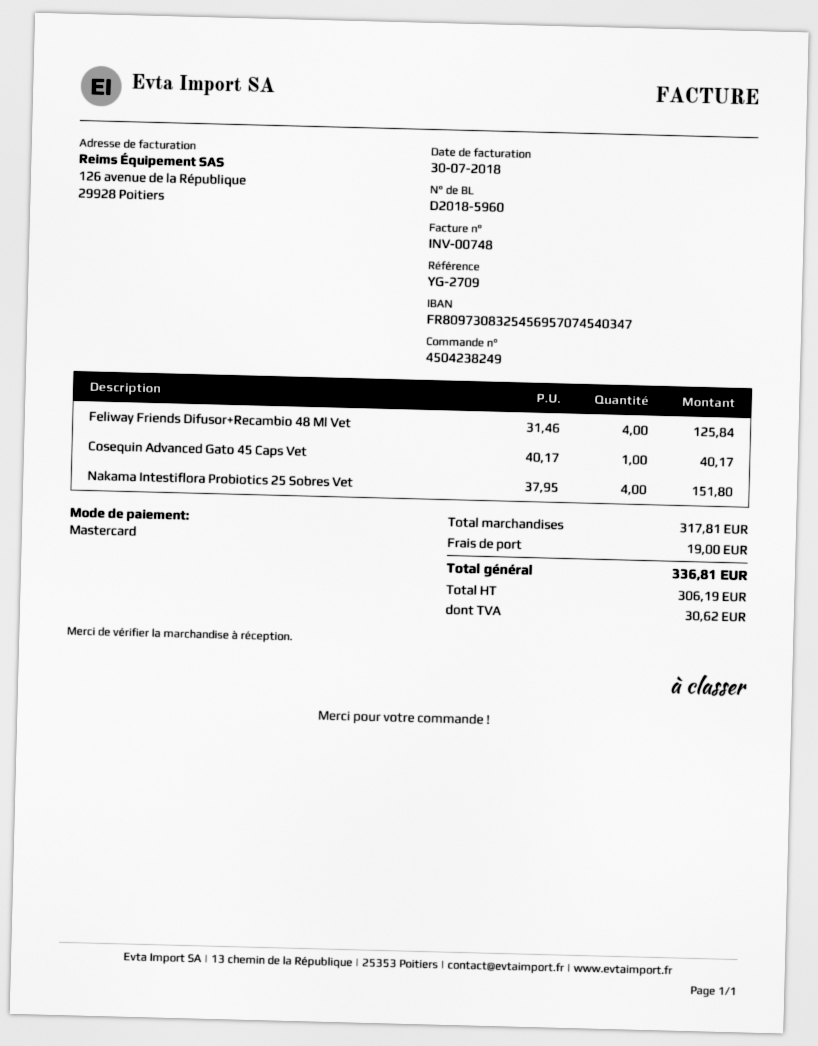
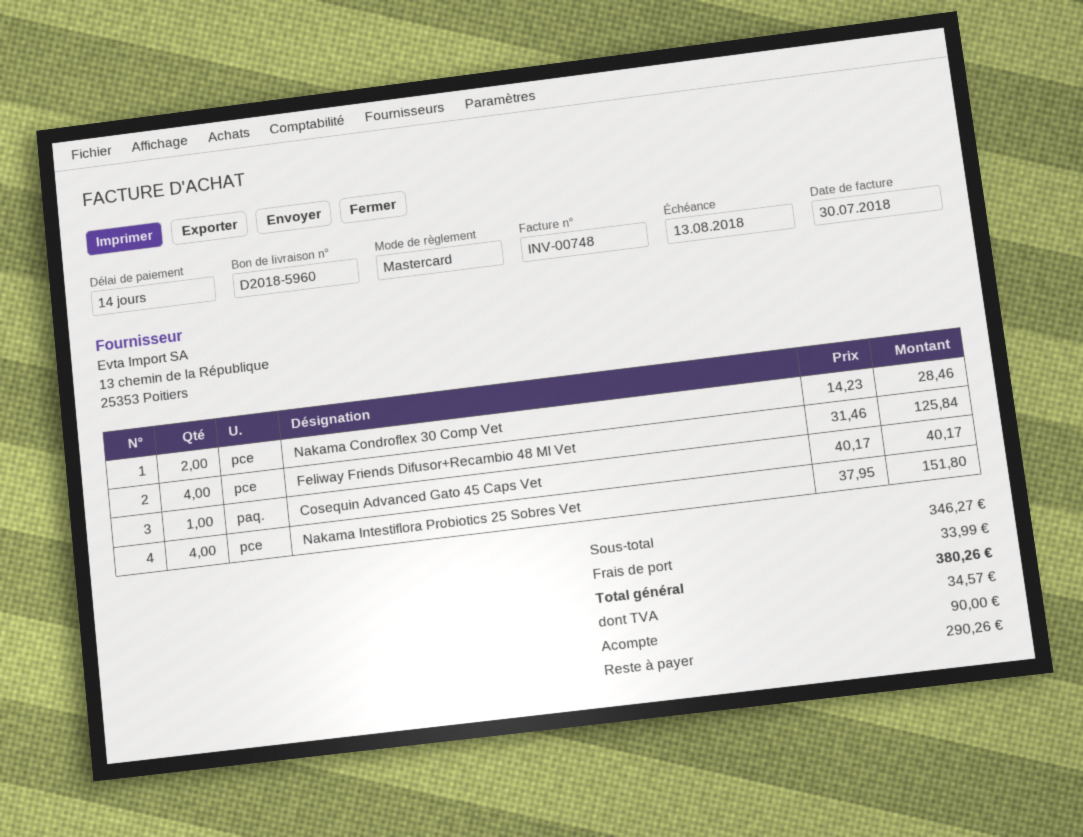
Nakama Condroflex 30 Comp Vet: none -> 2 x 14.23 = 28.46
subtotal: 317.81 -> 346.27
shipping: 19.00 -> 33.99
tax: 30.62 -> 34.57
total: 336.81 -> 380.26

